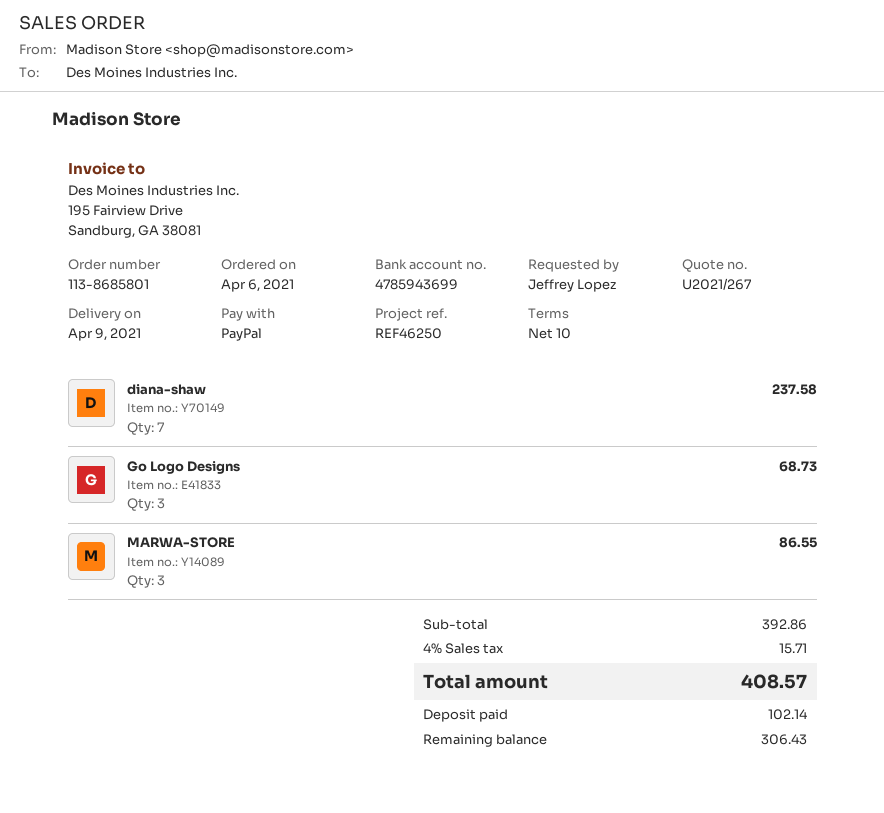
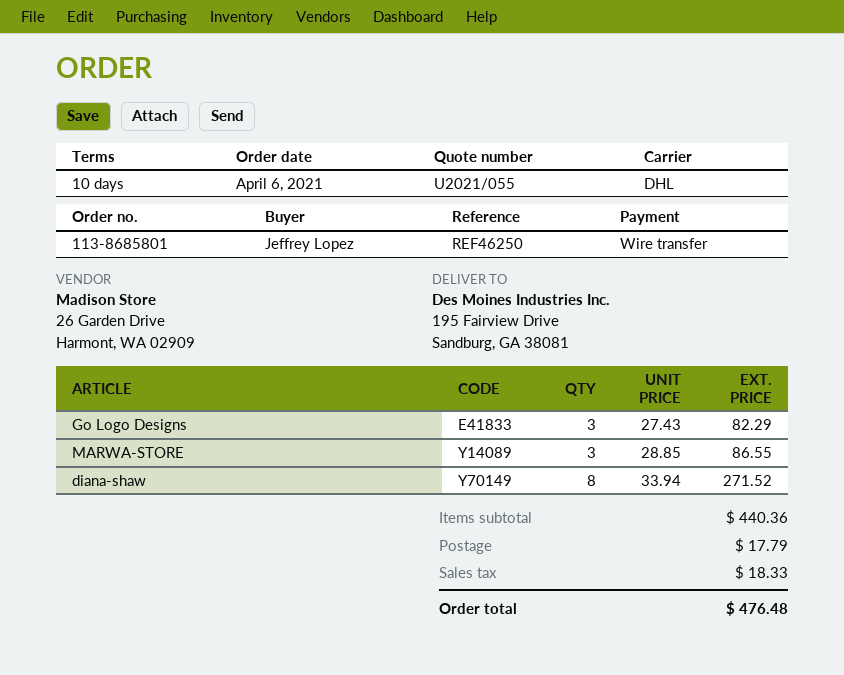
quote number: U2021/267 -> U2021/055
payment method: PayPal -> bank transfer
diana-shaw: 7 for 237.58 -> 8 for 271.52
Go Logo Designs: 3 for 68.73 -> 3 for 82.29
subtotal: 392.86 -> 440.36
shipping: none -> 17.79
tax: 15.71 -> 18.33
total: 408.57 -> 476.48

